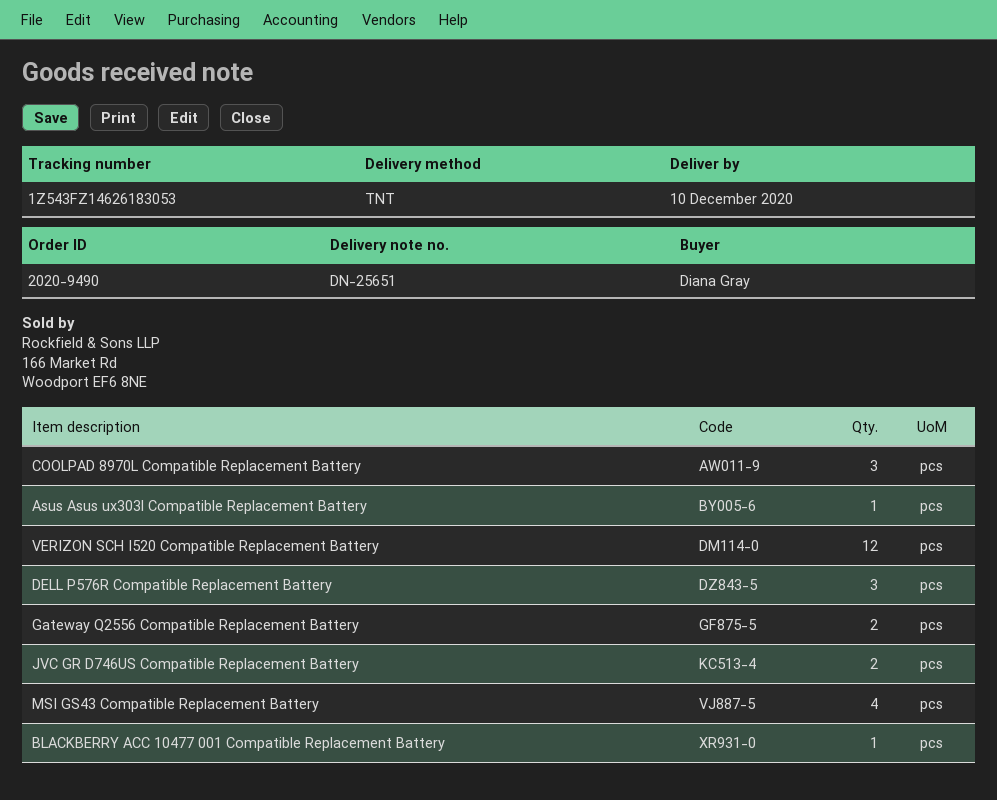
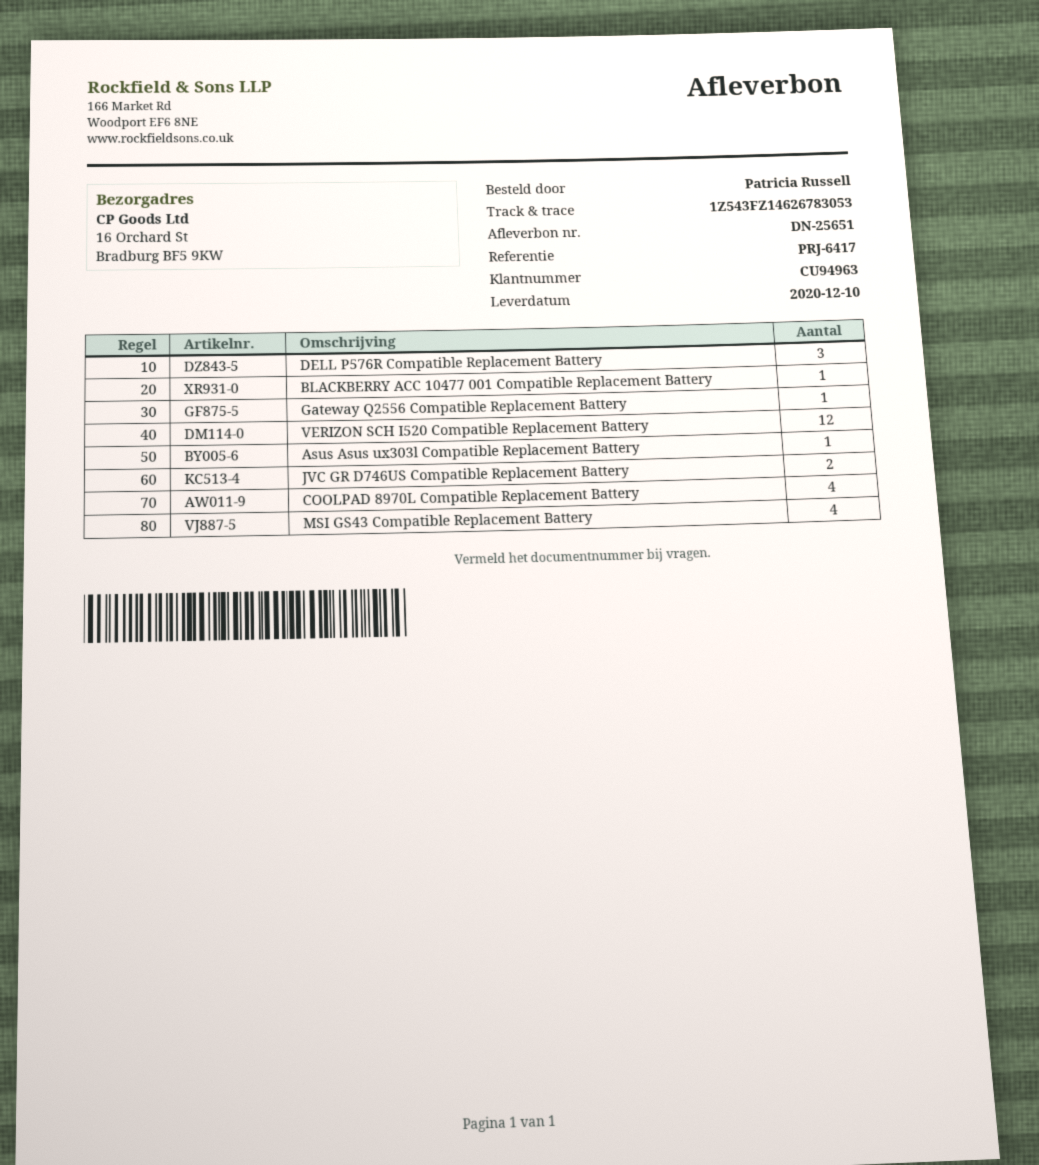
ordered by: Diana Gray -> Patricia Russell
tracking number: 1Z543FZ14626183053 -> 1Z543FZ14626783053
COOLPAD 8970L Compatible Replacement Battery: 3 -> 4
Gateway Q2556 Compatible Replacement Battery: 2 -> 1

